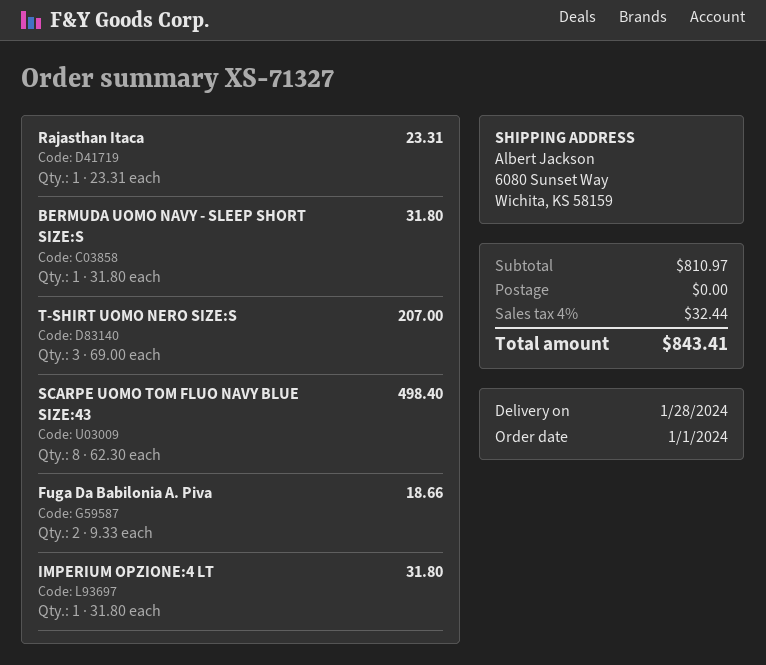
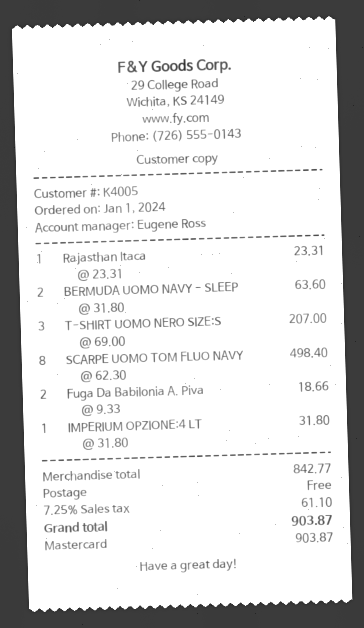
BERMUDA UOMO NAVY - SLEEP SHORT SIZE:S: 1 x 31.80 = 31.80 -> 2 x 31.80 = 63.60
subtotal: 810.97 -> 842.77
tax: 4% = 32.44 -> 7.25% = 61.10
total: 843.41 -> 903.87

